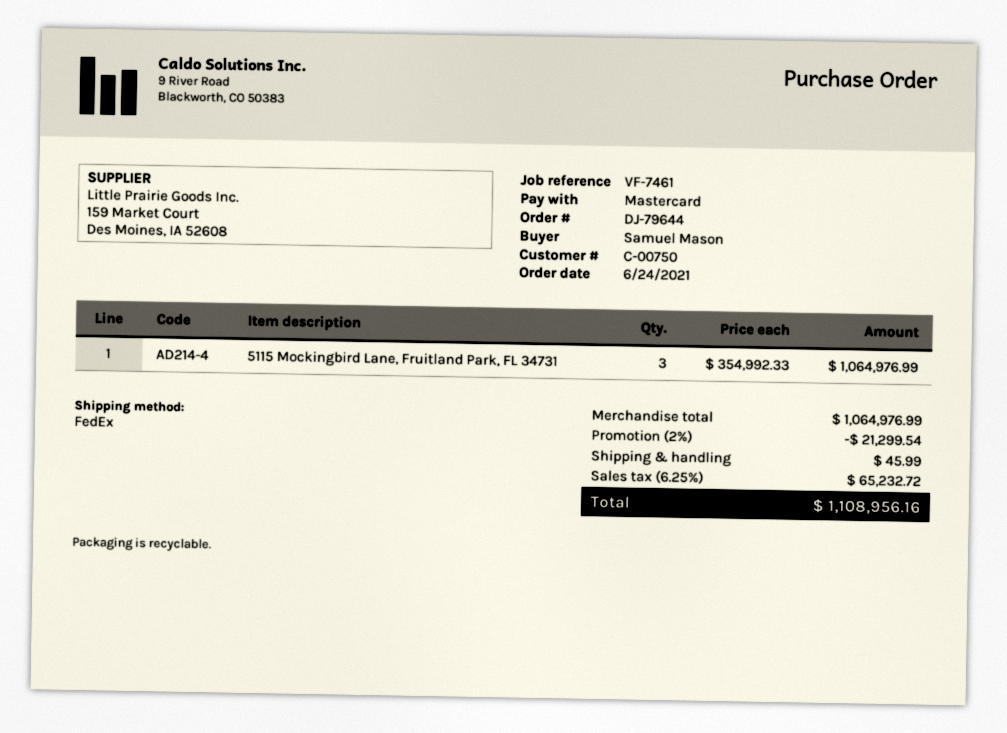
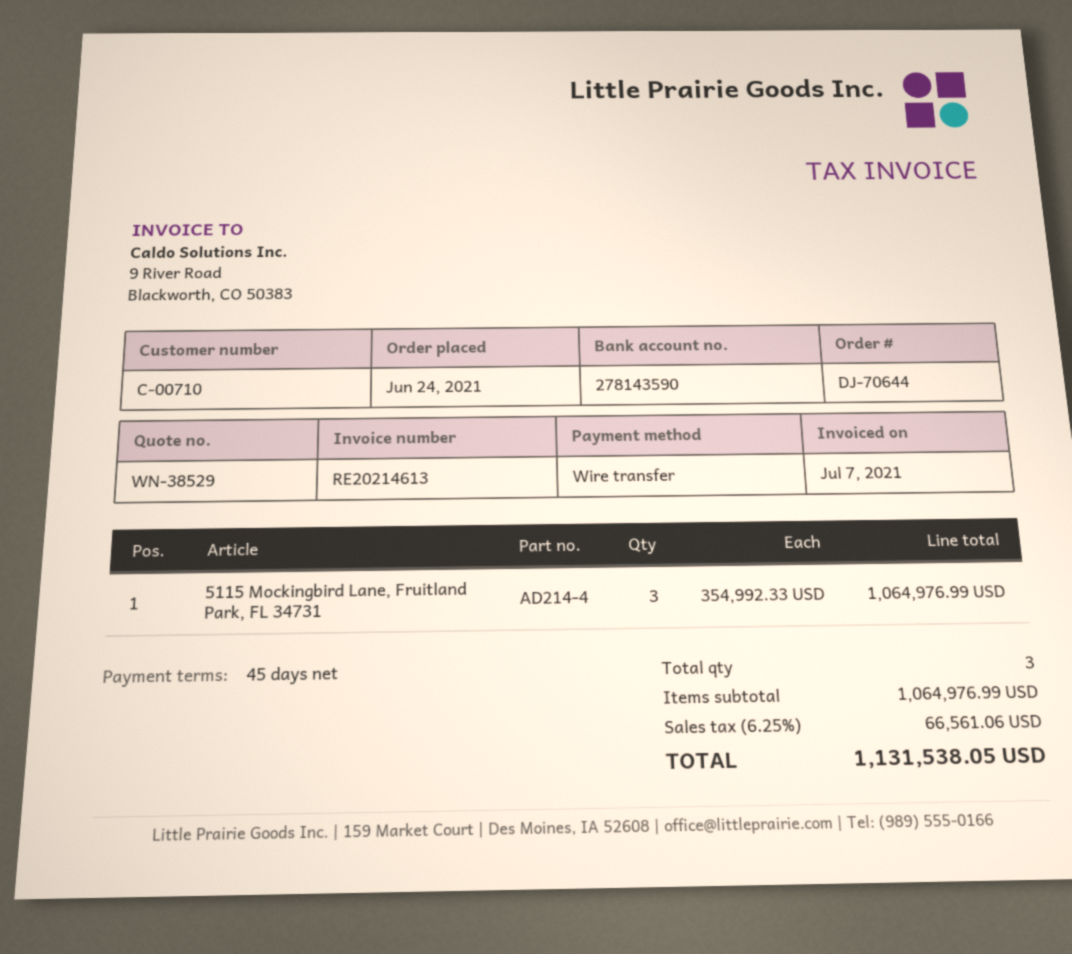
order number: DJ-79644 -> DJ-70644
customer number: C-00750 -> C-00710
payment method: Mastercard -> bank transfer
discount: 2% = 21299.54 -> none
shipping: 45.99 -> none
tax: 6.25% = 65232.72 -> 6.25% = 66561.06
total: 1108956.16 -> 1131538.05

